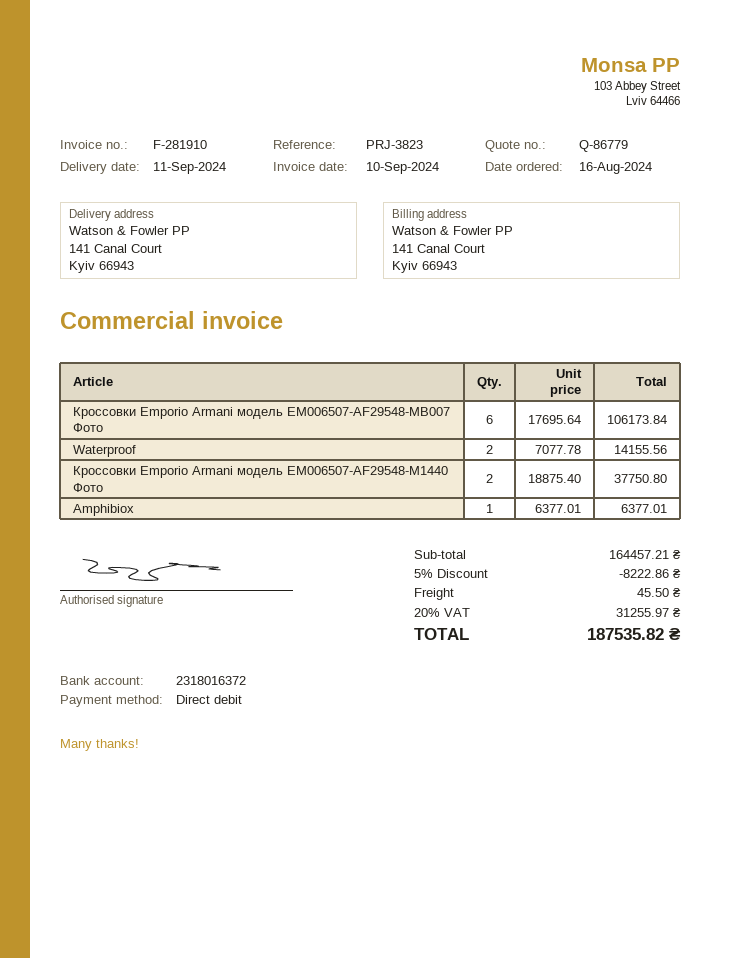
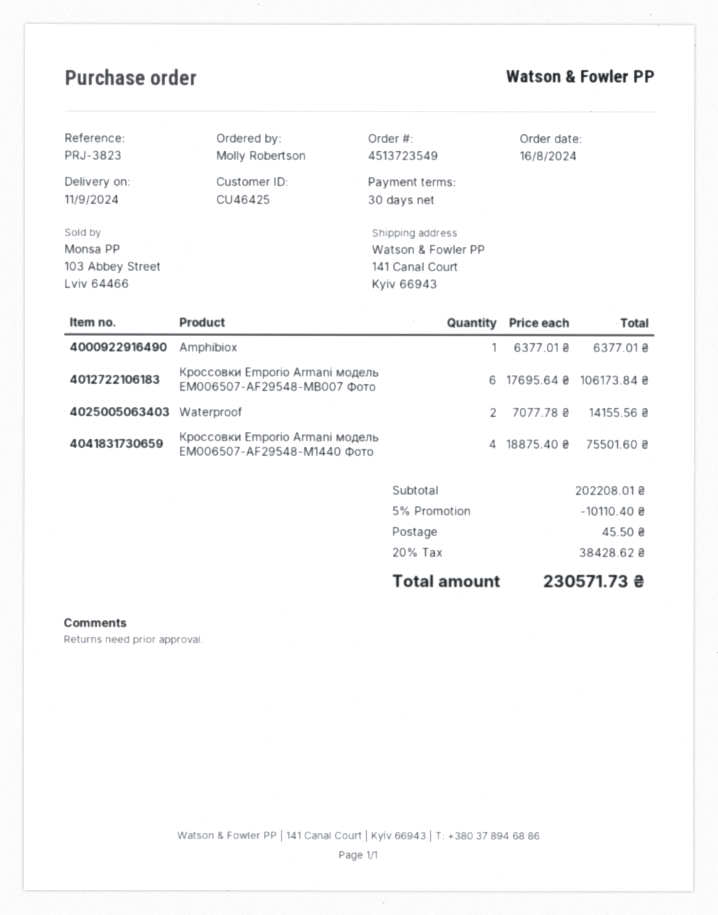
Кроссовки Emporio Armani модель EM006507-AF29548-M1440 Фото: 2 x 18875.40 = 37750.80 -> 4 x 18875.40 = 75501.60
subtotal: 164457.21 -> 202208.01
discount: 5% = 8222.86 -> 5% = 10110.40
tax: 20% = 31255.97 -> 20% = 38428.62
total: 187535.82 -> 230571.73

